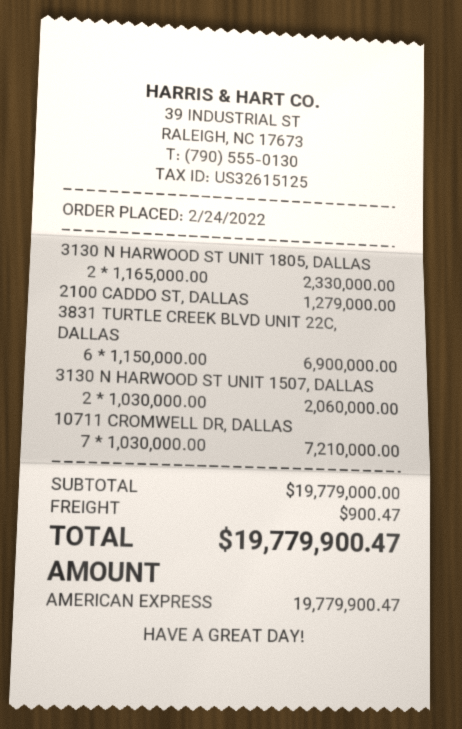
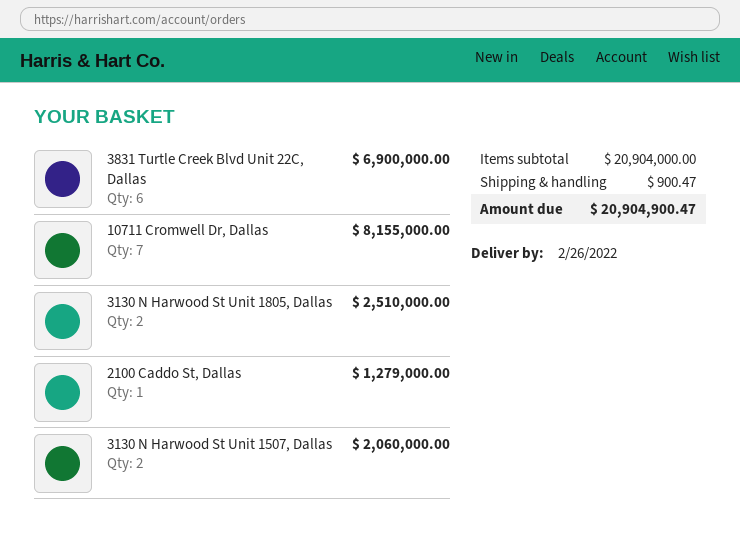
3130 N HARWOOD ST UNIT 1805, DALLAS: 2 for 2330000.00 -> 2 for 2510000.00
10711 CROMWELL DR, DALLAS: 7 for 7210000.00 -> 7 for 8155000.00
subtotal: 19779000.00 -> 20904000.00
total: 19779900.47 -> 20904900.47

